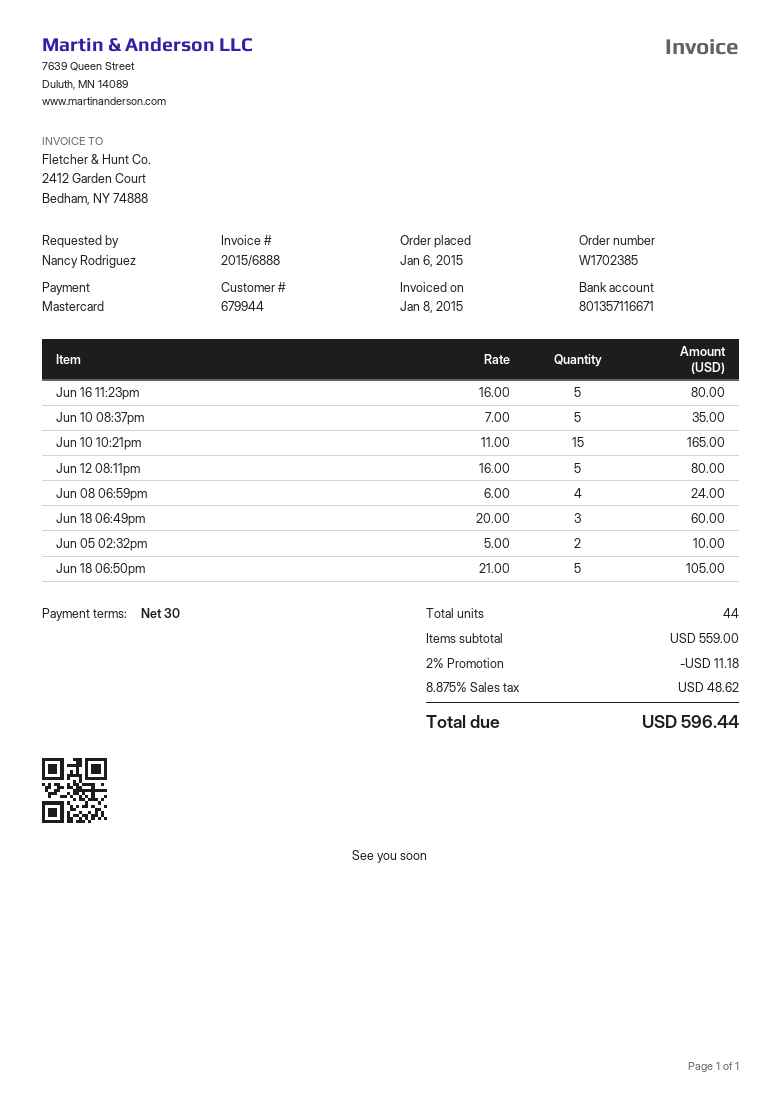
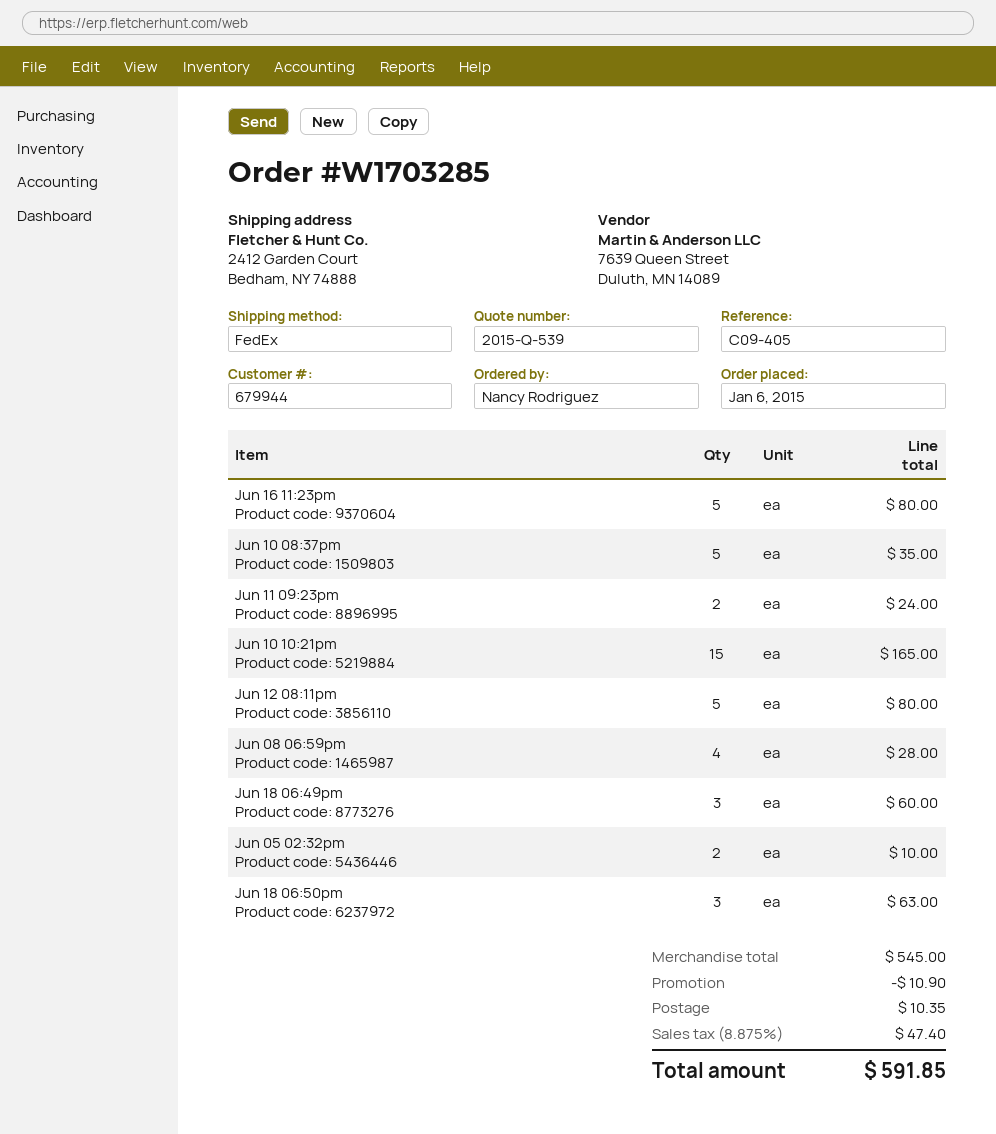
order number: W1702385 -> W1703285
Jun 08 06:59pm: 4 for 24.00 -> 4 for 28.00
Jun 18 06:50pm: 5 for 105.00 -> 3 for 63.00
Jun 11 09:23pm: none -> 2 for 24.00
subtotal: 559.00 -> 545.00
discount: 11.18 -> 10.90
shipping: none -> 10.35
tax: 8.875% = 48.62 -> 8.875% = 47.40
total: 596.44 -> 591.85

